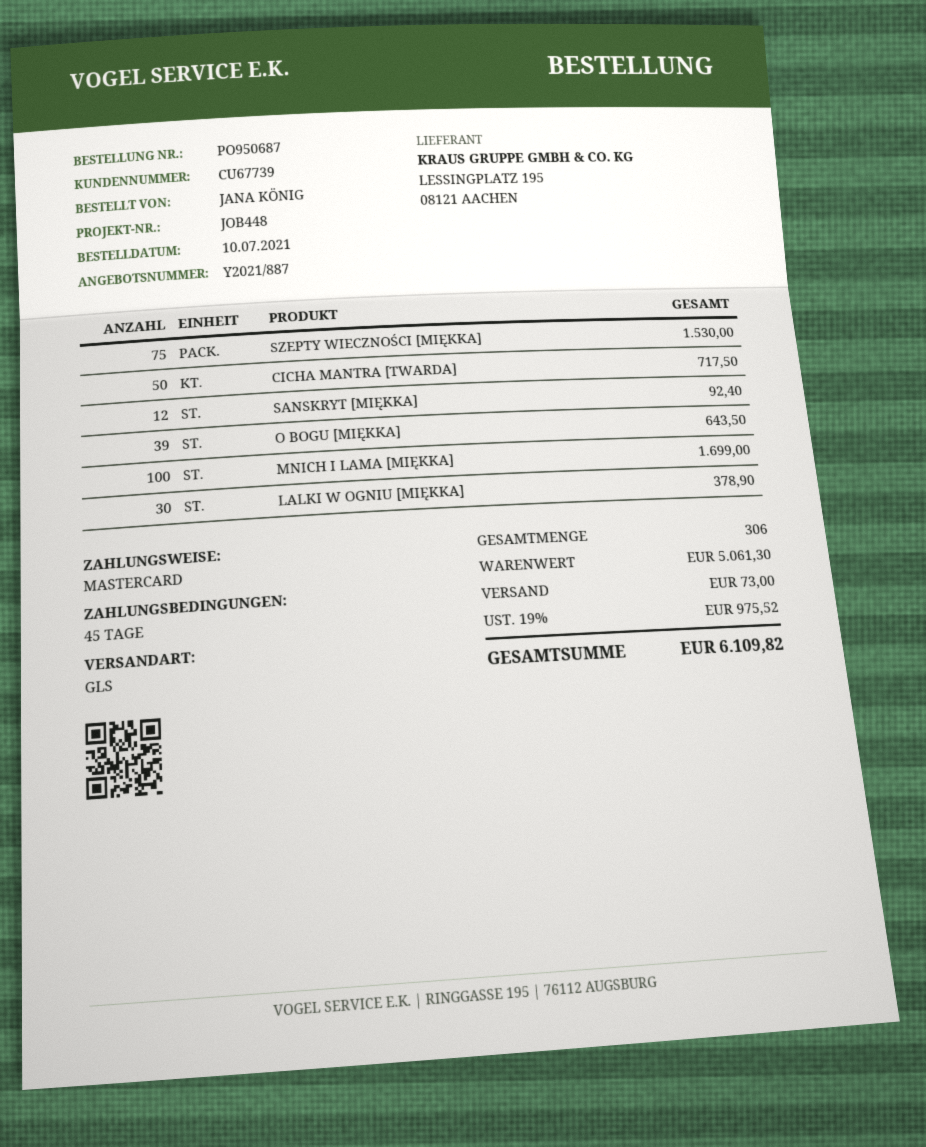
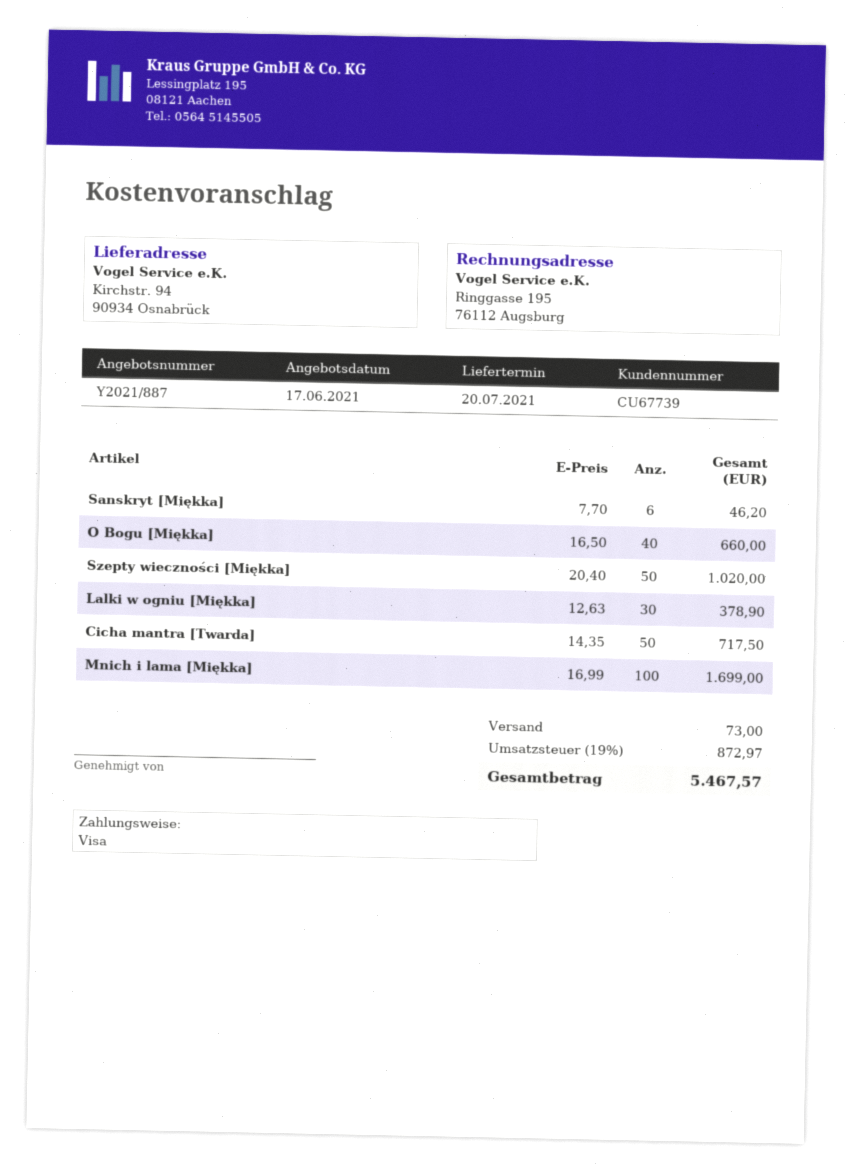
payment method: Mastercard -> Visa
SZEPTY WIECZNOŚCI [MIĘKKA]: 75 for 1530.00 -> 50 for 1020.00
SANSKRYT [MIĘKKA]: 12 for 92.40 -> 6 for 46.20
O BOGU [MIĘKKA]: 39 for 643.50 -> 40 for 660.00
tax: 19% = 975.52 -> 19% = 872.97
total: 6109.82 -> 5467.57

